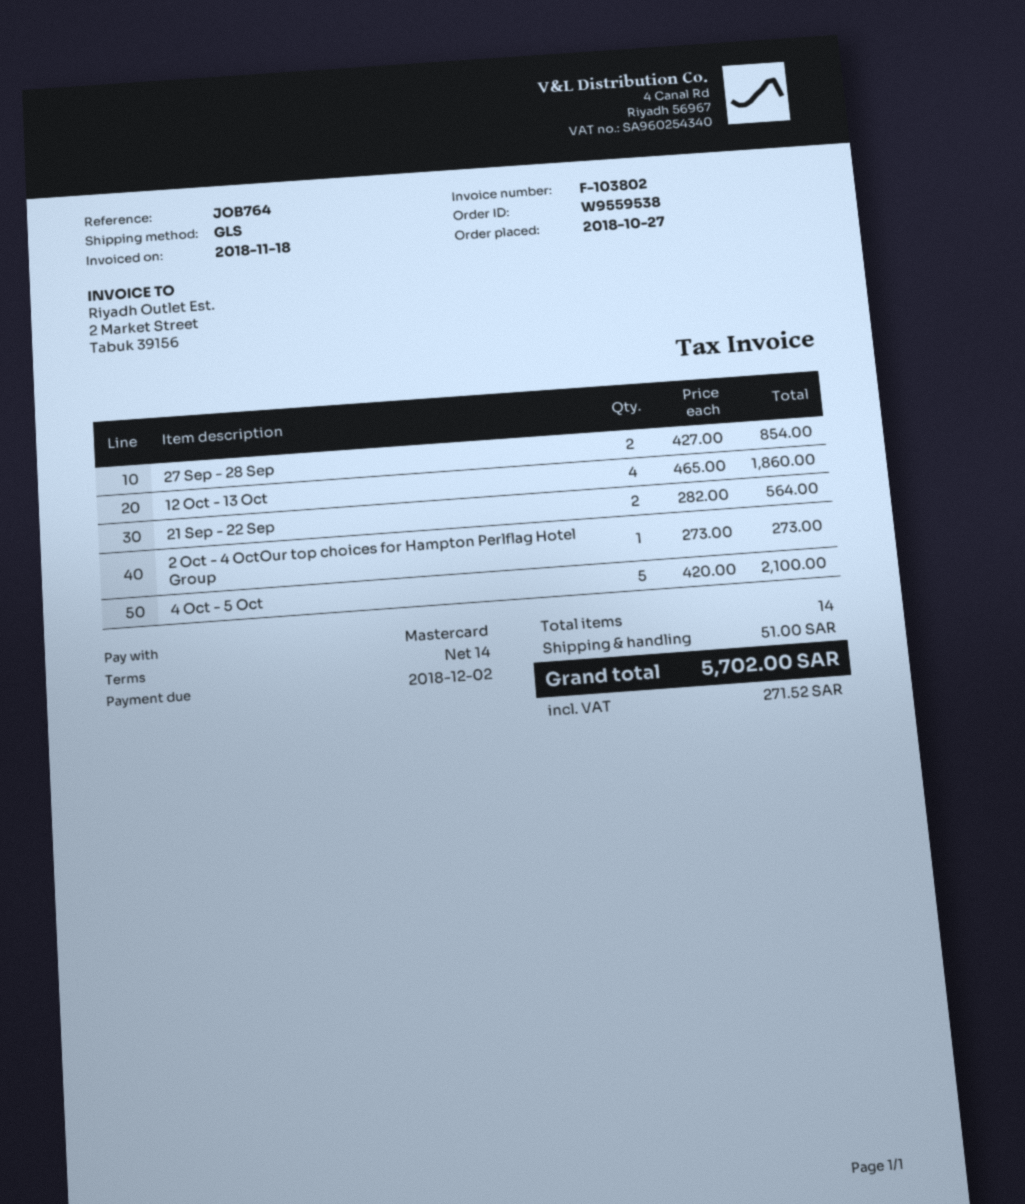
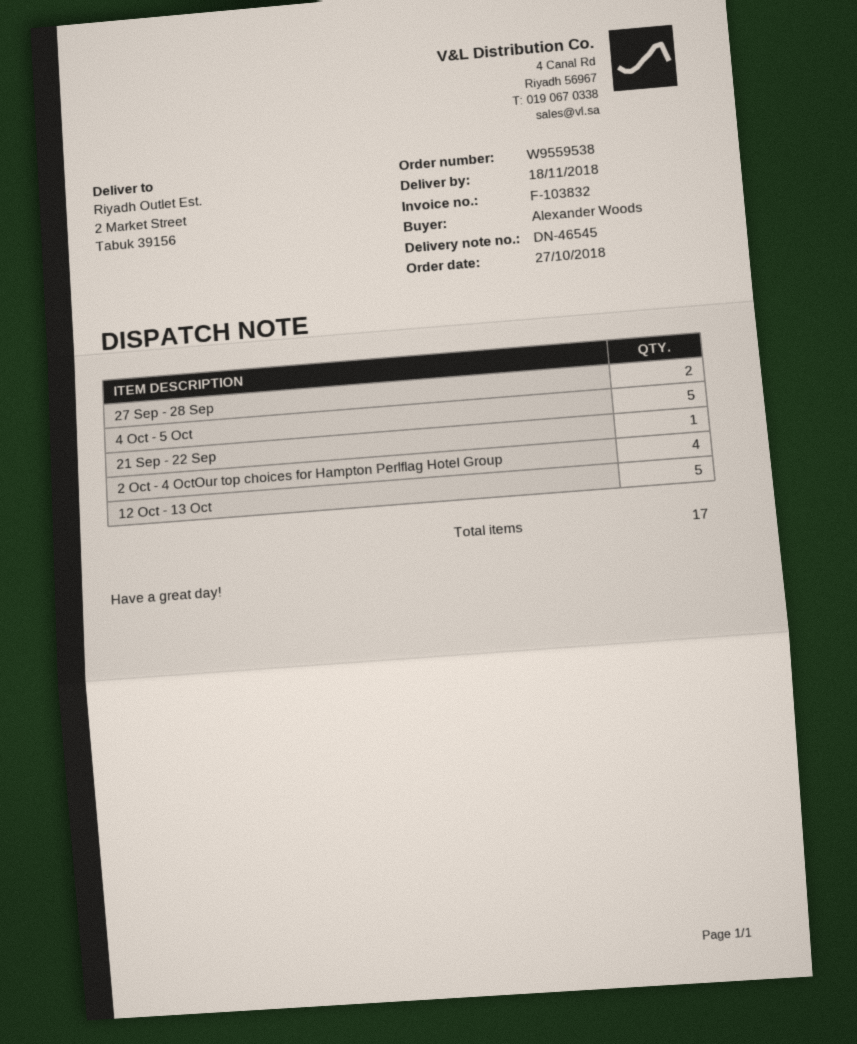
invoice number: F-103802 -> F-103832
12 Oct - 13 Oct: 4 -> 5
21 Sep - 22 Sep: 2 -> 1
2 Oct - 4 OctOur top choices for Hampton Perlflag Hotel Group: 1 -> 4
total quantity: 14 -> 17

